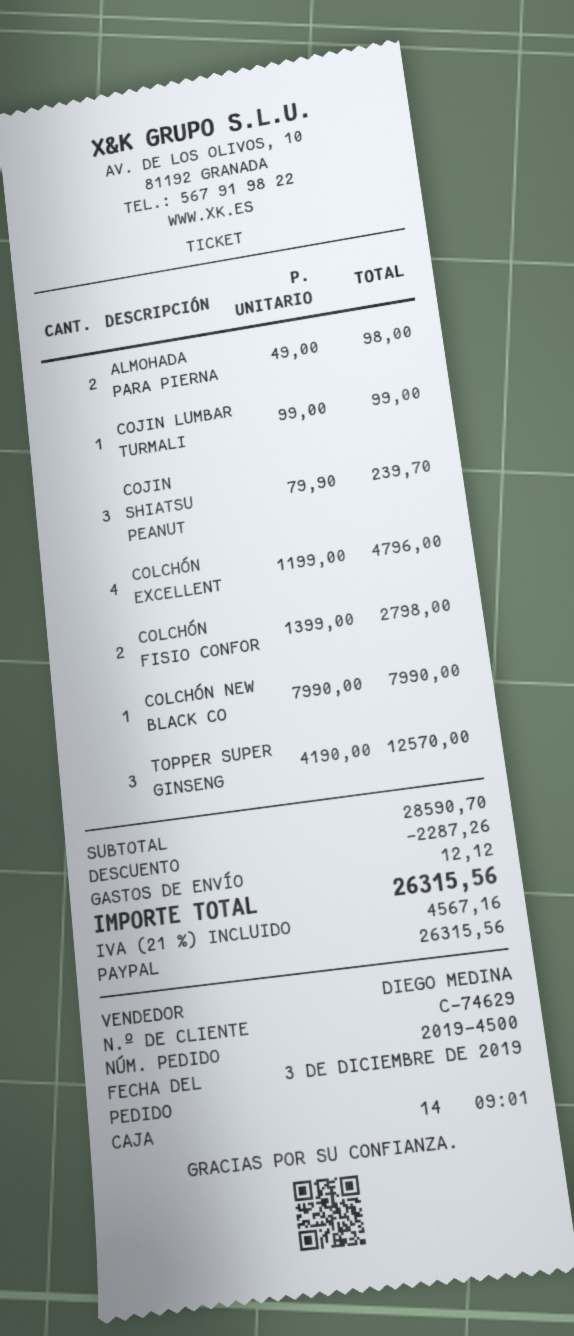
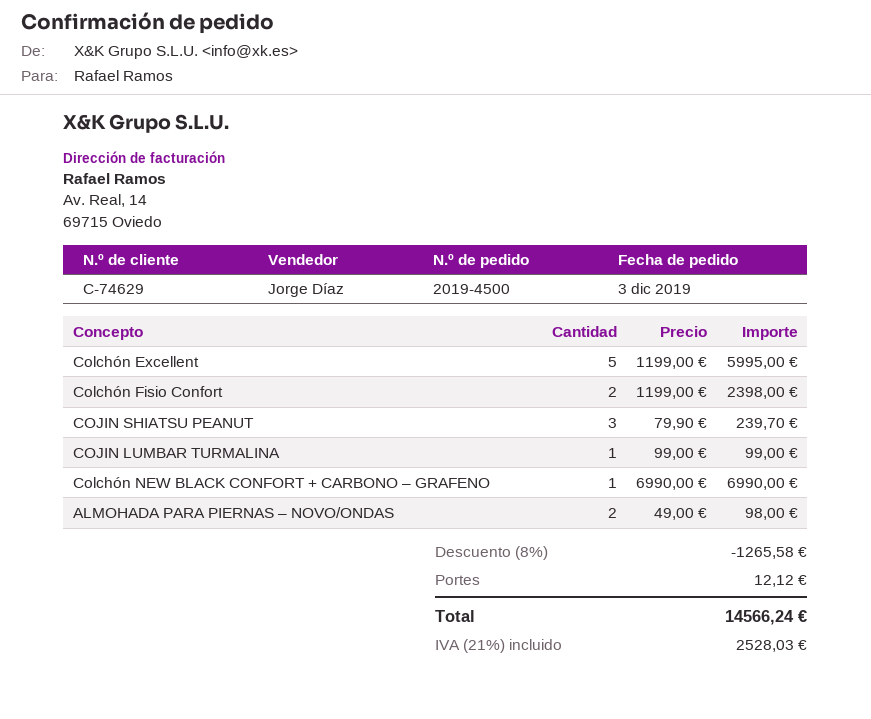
sales rep: DIEGO MEDINA -> Jorge Díaz
COLCHÓN EXCELLENT: 4 x 1199.00 = 4796.00 -> 5 x 1199.00 = 5995.00
COLCHÓN FISIO CONFOR: 2 x 1399.00 = 2798.00 -> 2 x 1199.00 = 2398.00
COLCHÓN NEW BLACK CO: 1 x 7990.00 = 7990.00 -> 1 x 6990.00 = 6990.00
TOPPER SUPER GINSENG: 3 x 4190.00 = 12570.00 -> none
discount: 2287.26 -> 1265.58
tax: 21% = 4567.16 -> 21% = 2528.03
total: 26315.56 -> 14566.24

